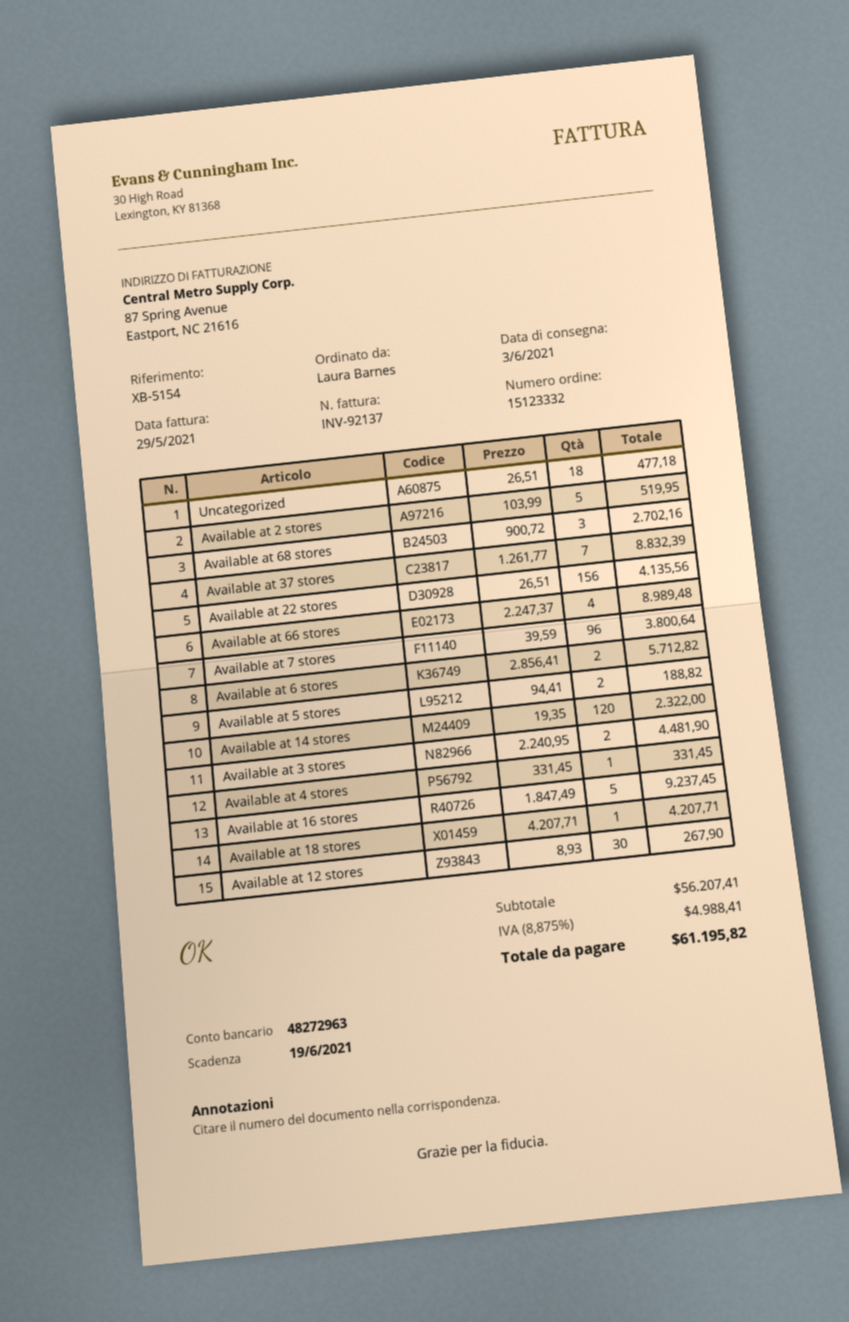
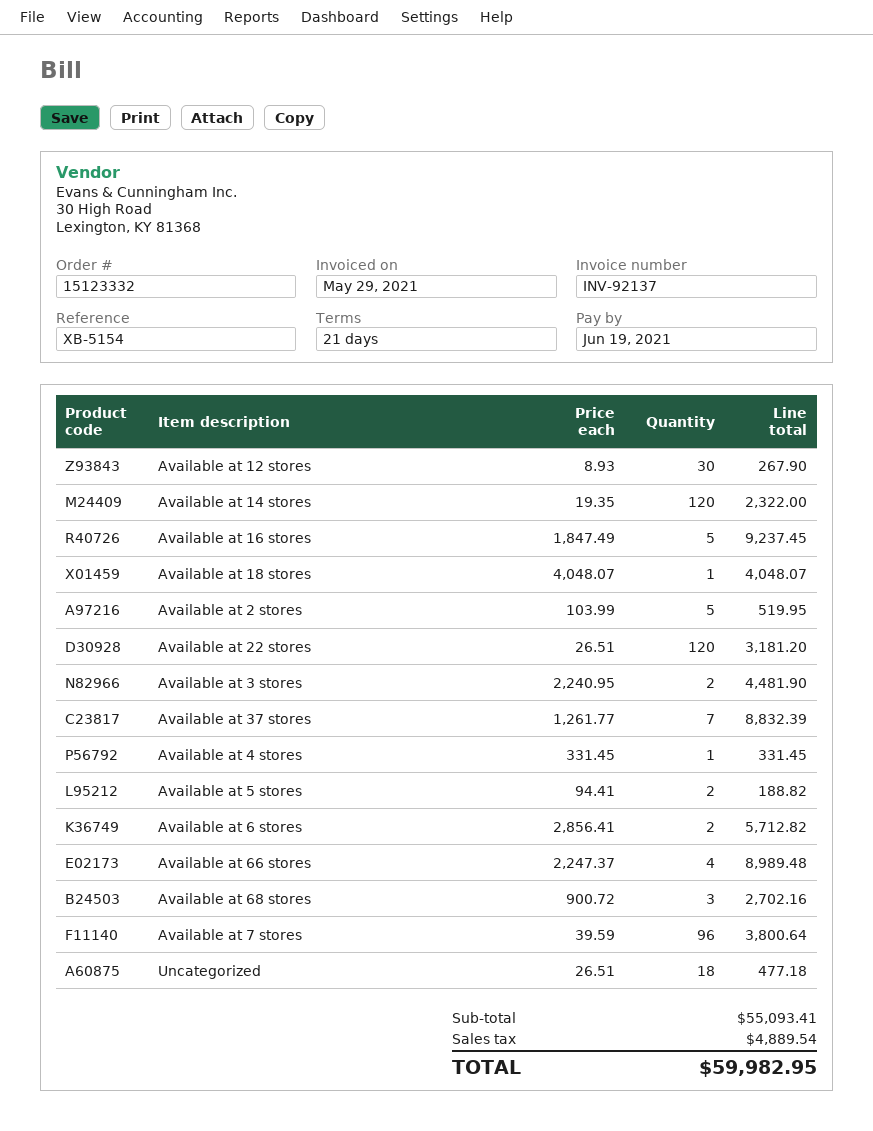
Available at 22 stores: 156 x 26.51 = 4135.56 -> 120 x 26.51 = 3181.20
Available at 18 stores: 1 x 4207.71 = 4207.71 -> 1 x 4048.07 = 4048.07
subtotal: 56207.41 -> 55093.41
tax: 4988.41 -> 4889.54
total: 61195.82 -> 59982.95

